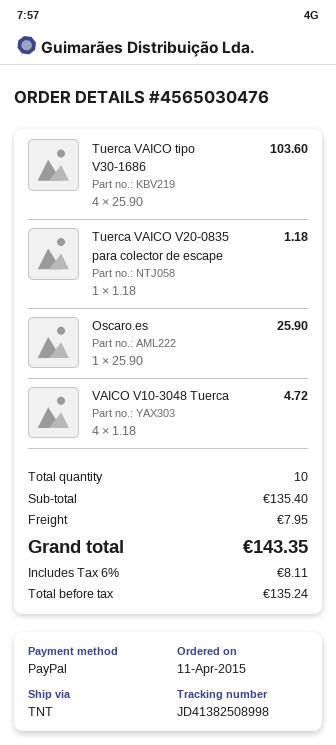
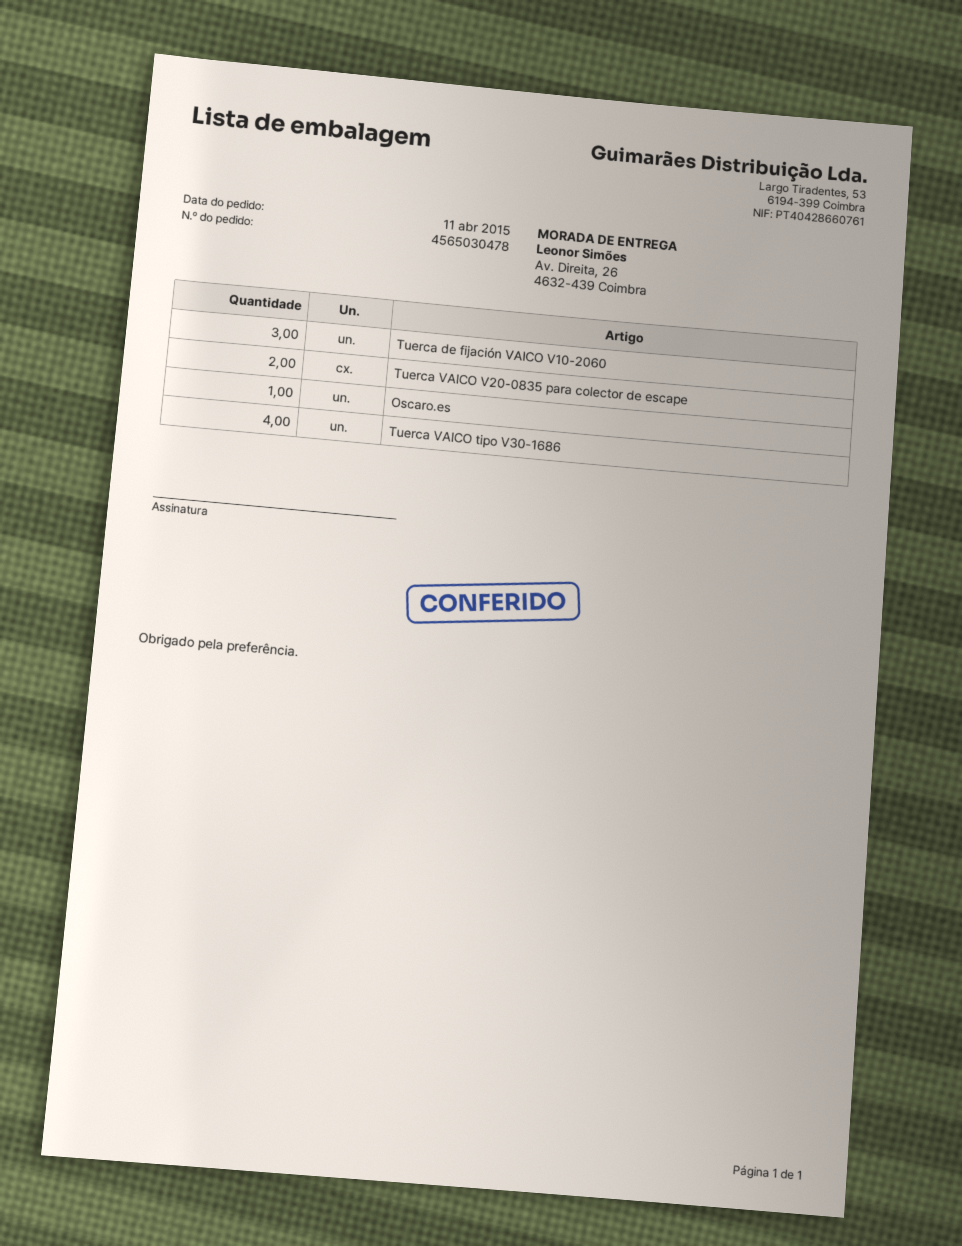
order number: 4565030476 -> 4565030478
Tuerca VAICO V20-0835 para colector de escape: 1 -> 2
VAICO V10-3048 Tuerca: 4 -> none
Tuerca de fijación VAICO V10-2060: none -> 3

